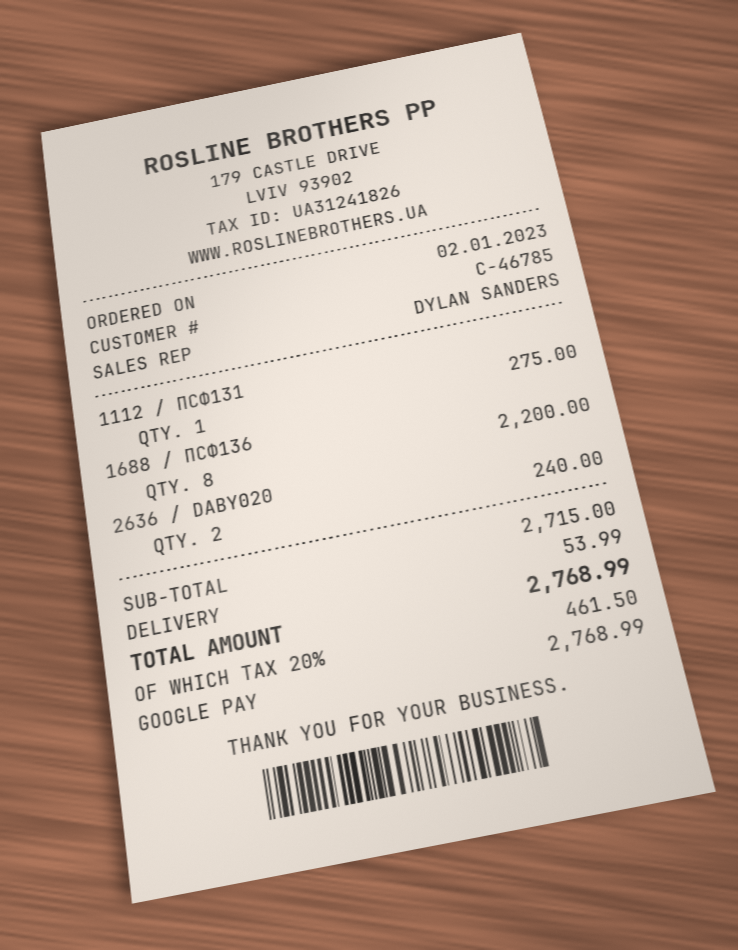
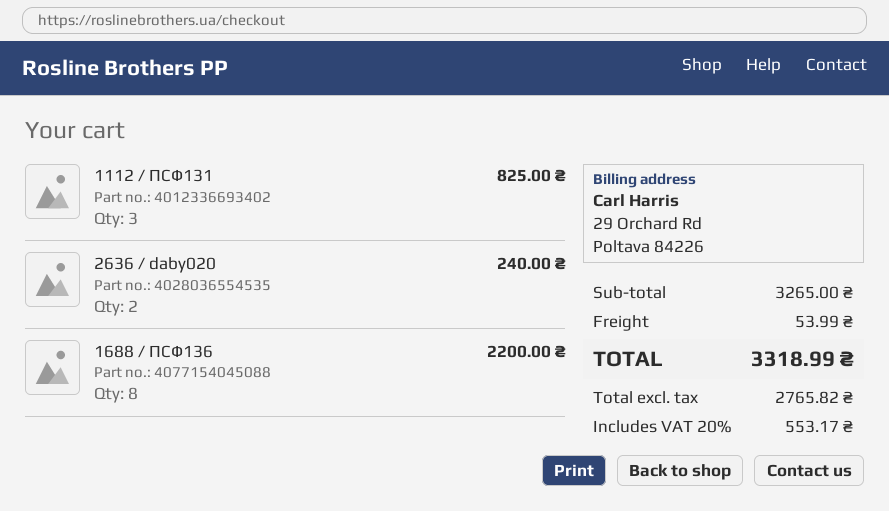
1112 / ПСФ131: 1 for 275.00 -> 3 for 825.00
subtotal: 2715.00 -> 3265.00
tax: 20% = 461.50 -> 20% = 553.17
total: 2768.99 -> 3318.99

